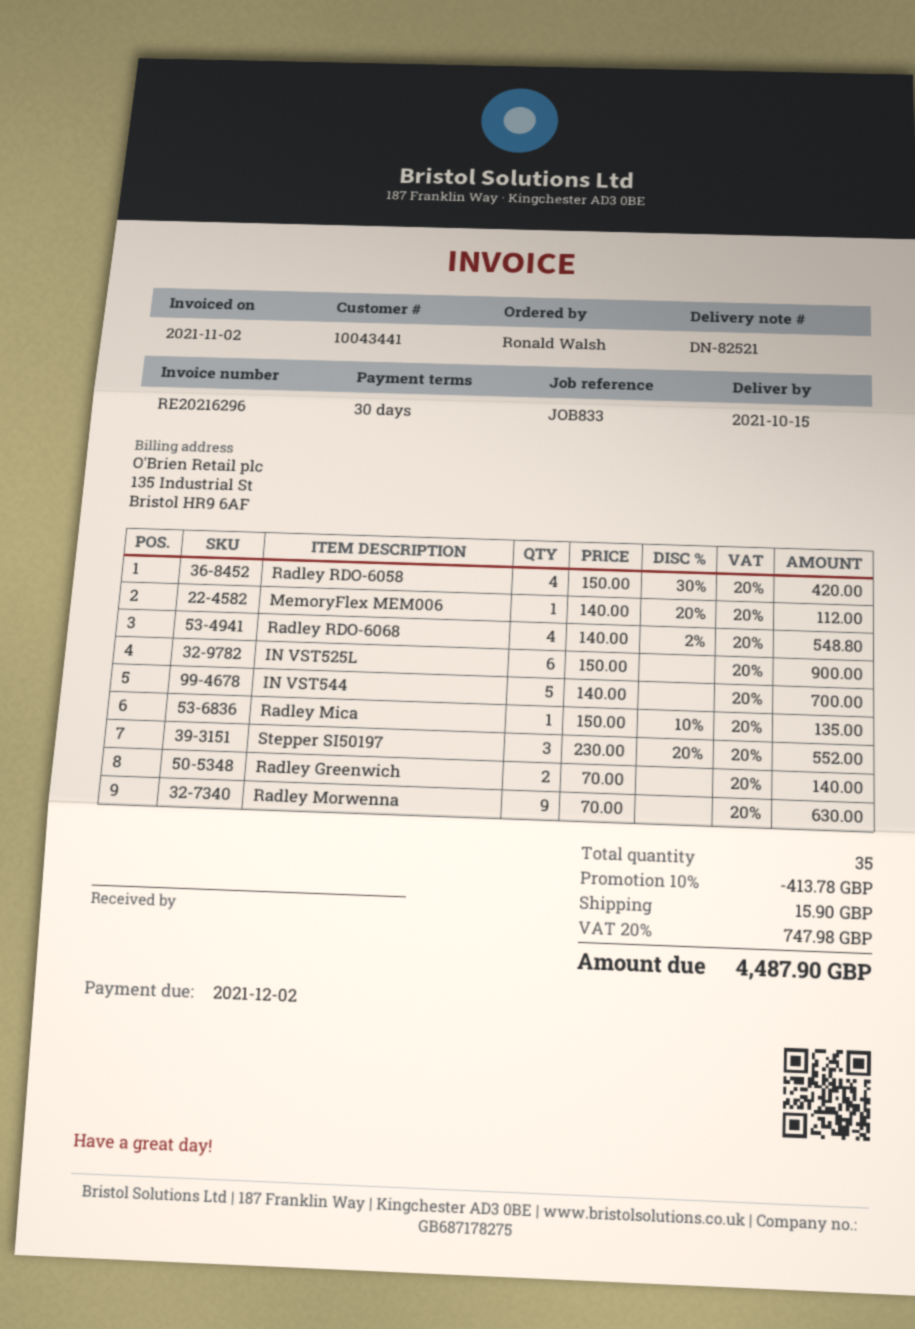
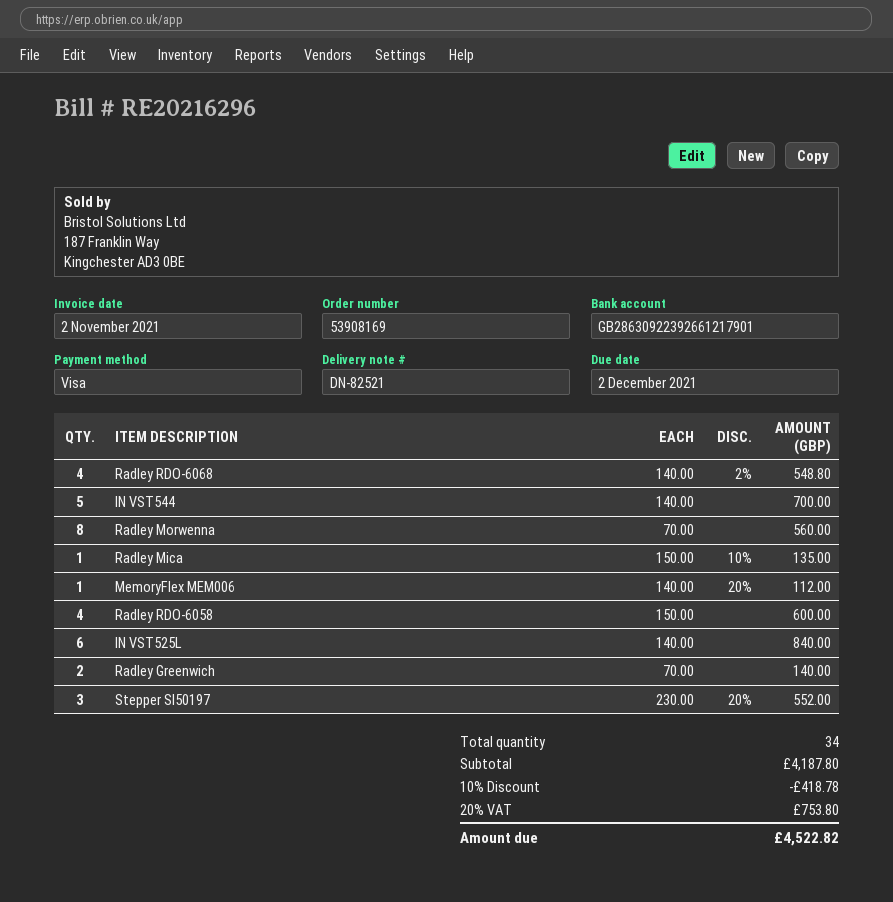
Radley RDO-6058: 4 x 150.00 - 30% = 420.00 -> 4 x 150.00 = 600.00
IN VST525L: 6 x 150.00 = 900.00 -> 6 x 140.00 = 840.00
Radley Morwenna: 9 x 70.00 = 630.00 -> 8 x 70.00 = 560.00
total quantity: 35 -> 34
discount: 10% = 413.78 -> 10% = 418.78
shipping: 15.90 -> none
tax: 20% = 747.98 -> 20% = 753.80
total: 4487.90 -> 4522.82

